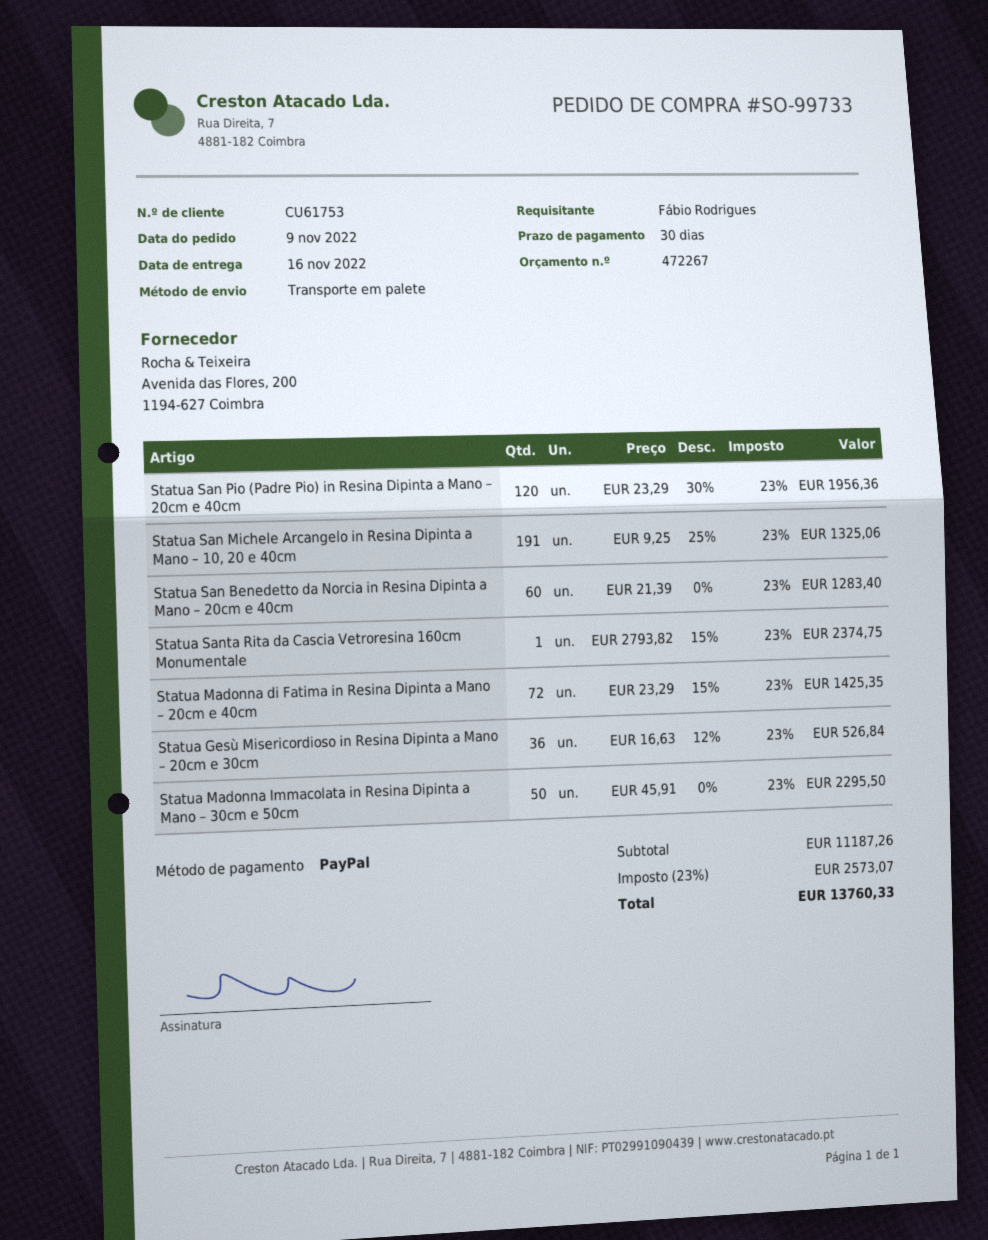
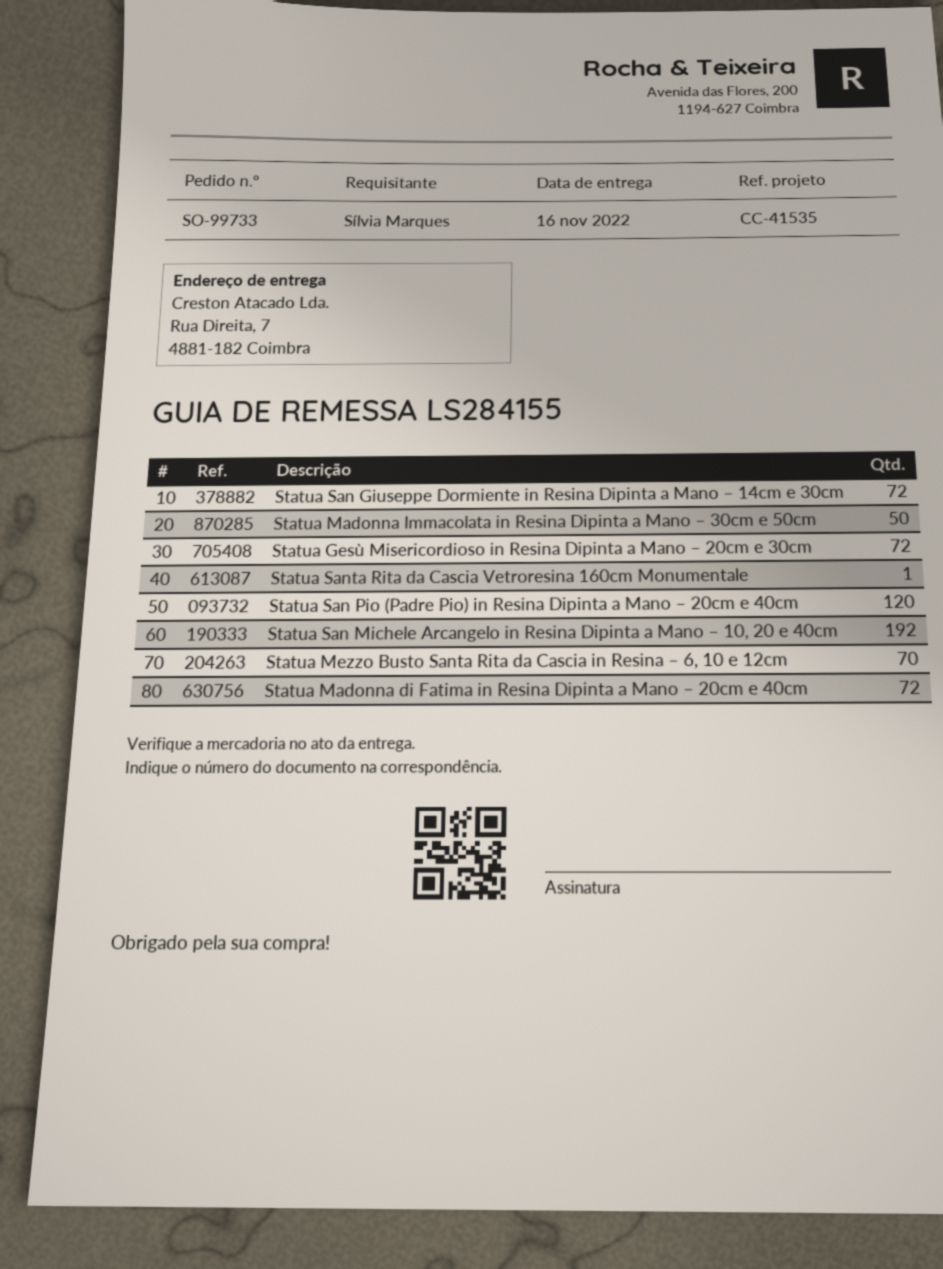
ordered by: Fábio Rodrigues -> Sílvia Marques
Statua San Michele Arcangelo in Resina Dipinta a Mano – 10, 20 e 40cm: 191 -> 192
Statua San Benedetto da Norcia in Resina Dipinta a Mano – 20cm e 40cm: 60 -> none
Statua Gesù Misericordioso in Resina Dipinta a Mano – 20cm e 30cm: 36 -> 72
Statua San Giuseppe Dormiente in Resina Dipinta a Mano – 14cm e 30cm: none -> 72
Statua Mezzo Busto Santa Rita da Cascia in Resina – 6, 10 e 12cm: none -> 70

